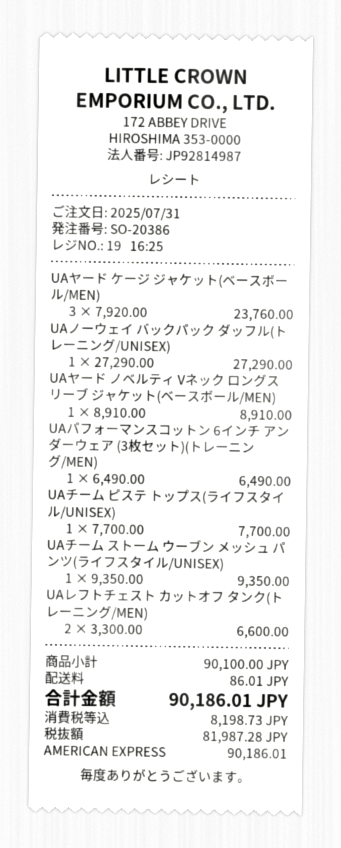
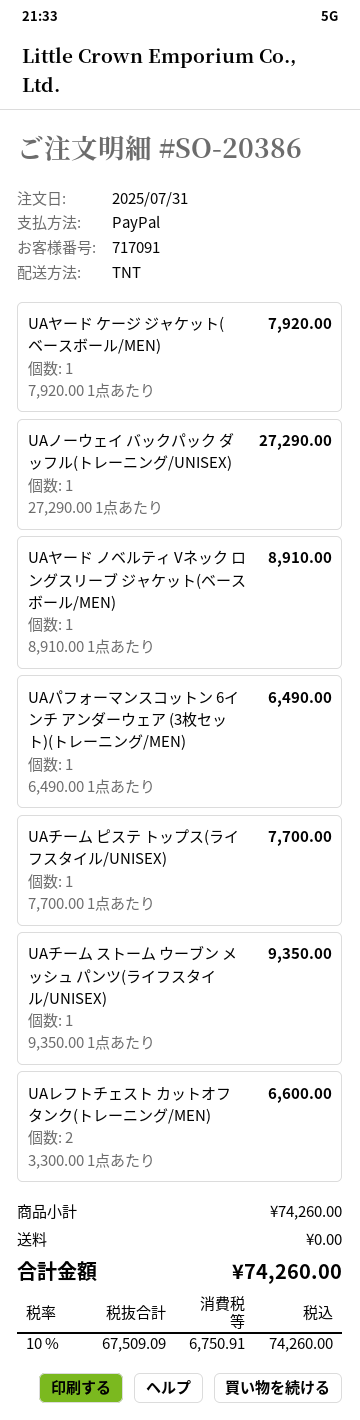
payment method: American Express -> PayPal
UAヤード ケージ ジャケット(ベースボール/MEN): 3 x 7920.00 = 23760.00 -> 1 x 7920.00 = 7920.00
subtotal: 90100.00 -> 74260.00
shipping: 86.01 -> 0.00
net: 81987.28 -> 67509.09
tax: 8198.73 -> 6750.91
total: 90186.01 -> 74260.00

